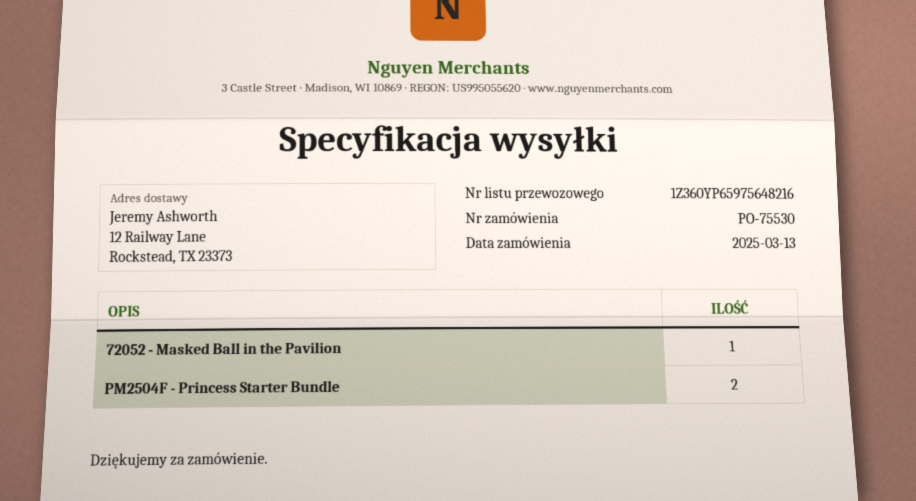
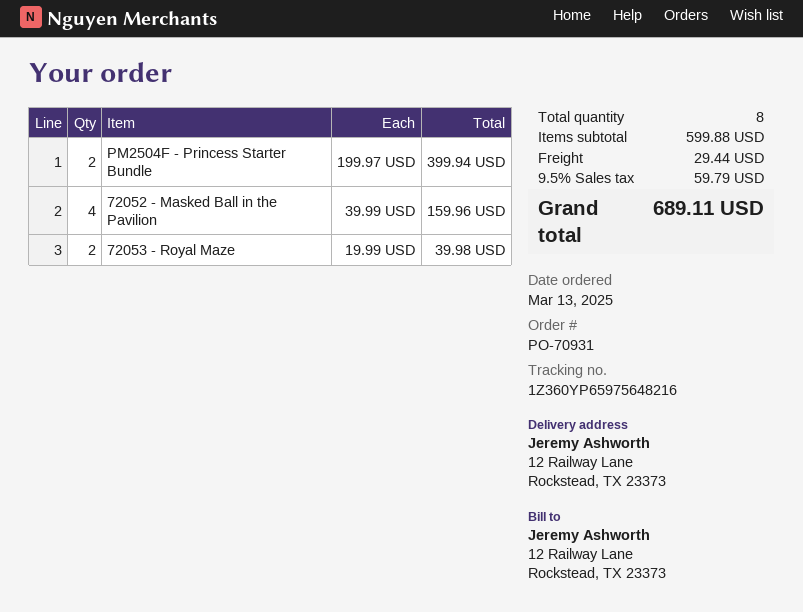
order number: PO-75530 -> PO-70931
72052 - Masked Ball in the Pavilion: 1 -> 4
72053 - Royal Maze: none -> 2

